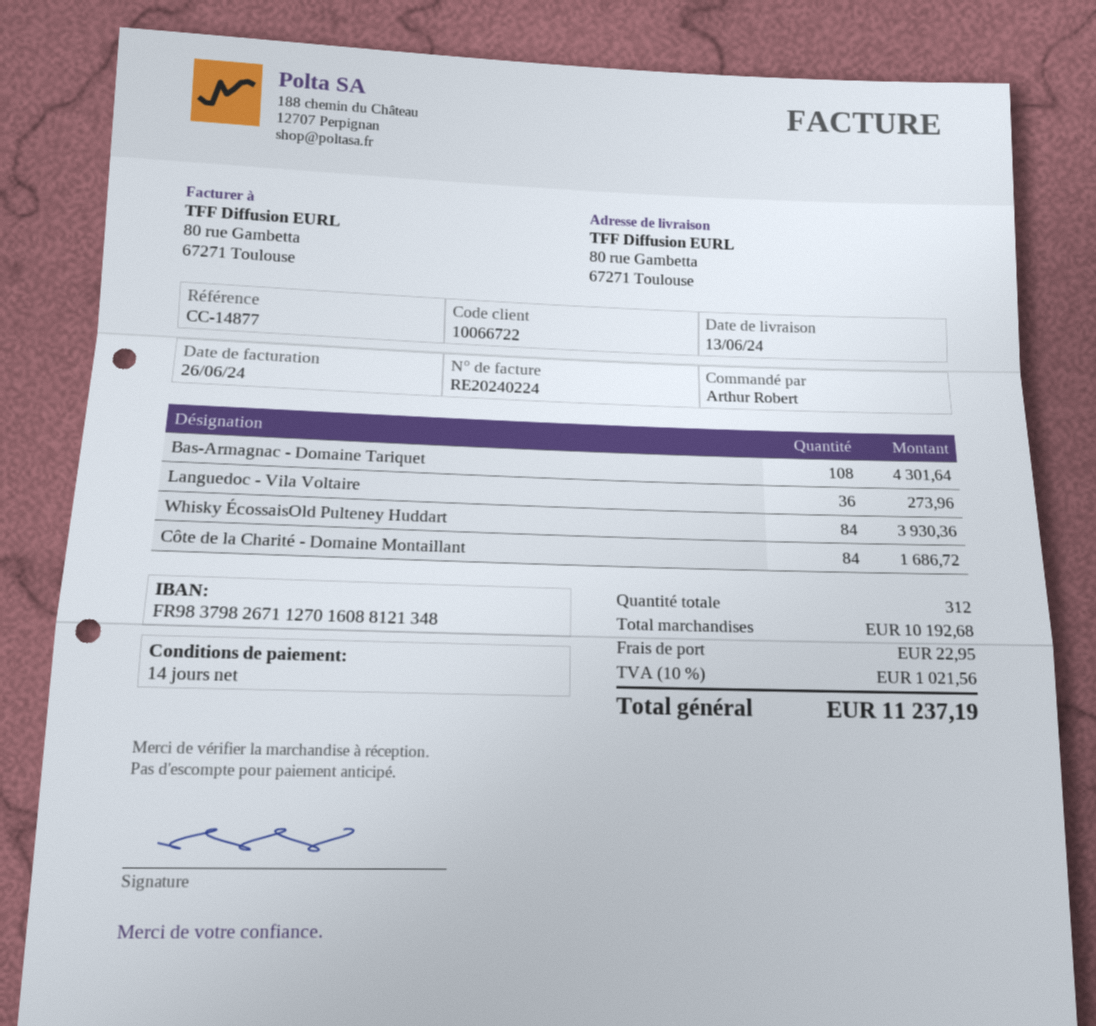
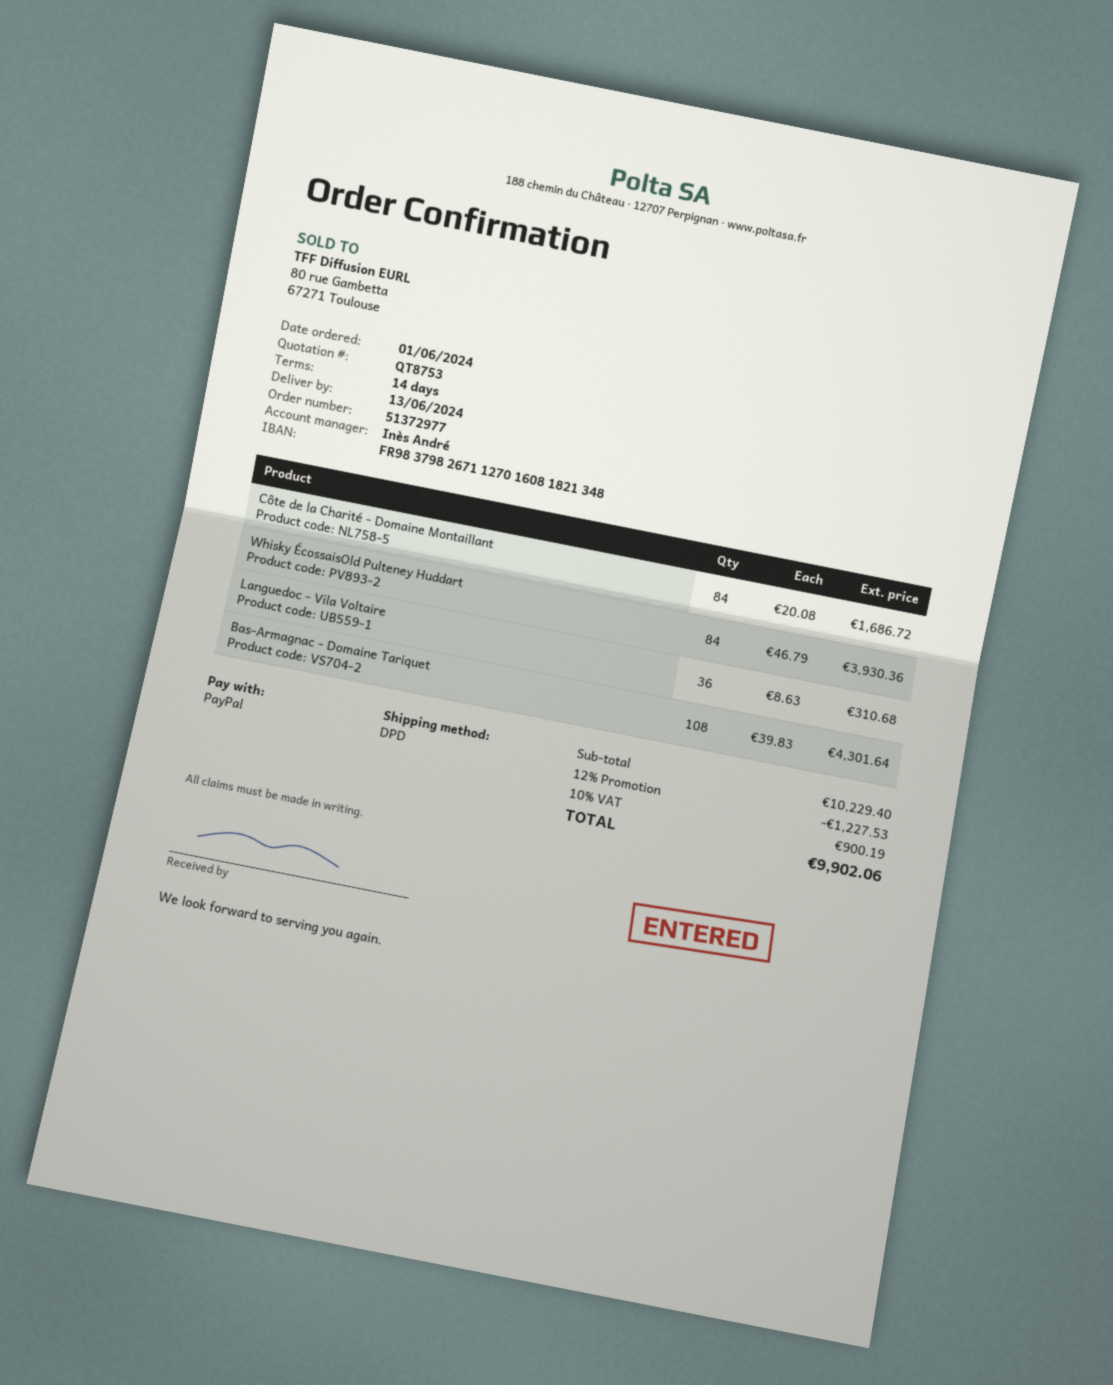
bank account: FR9837982671127016088121348 -> FR9837982671127016081821348
Languedoc - Vila Voltaire: 36 for 273.96 -> 36 for 310.68
subtotal: 10192.68 -> 10229.40
discount: none -> 12% = 1227.53
shipping: 22.95 -> none
tax: 10% = 1021.56 -> 10% = 900.19
total: 11237.19 -> 9902.06

